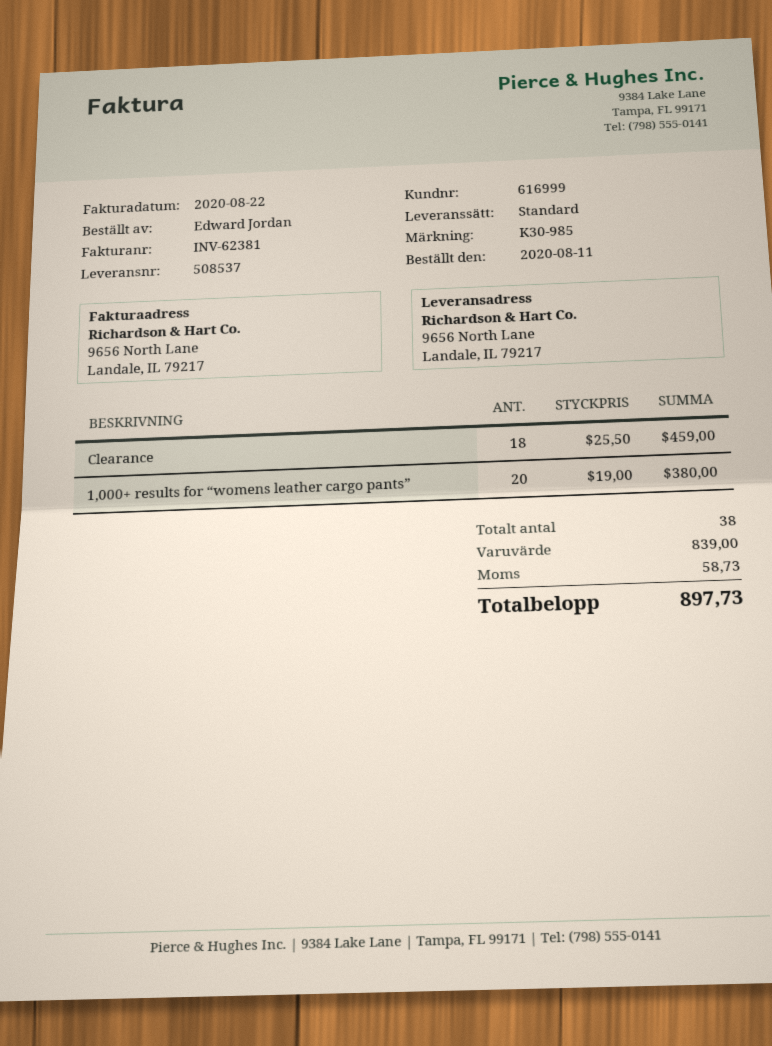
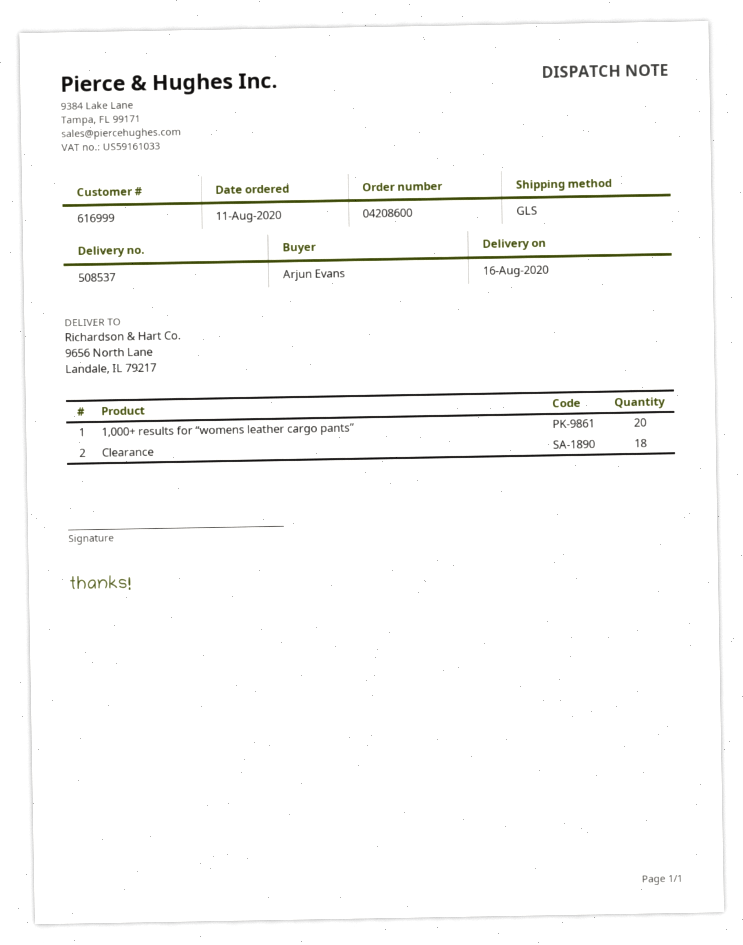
ordered by: Edward Jordan -> Arjun Evans
shipping method: standard -> GLS

